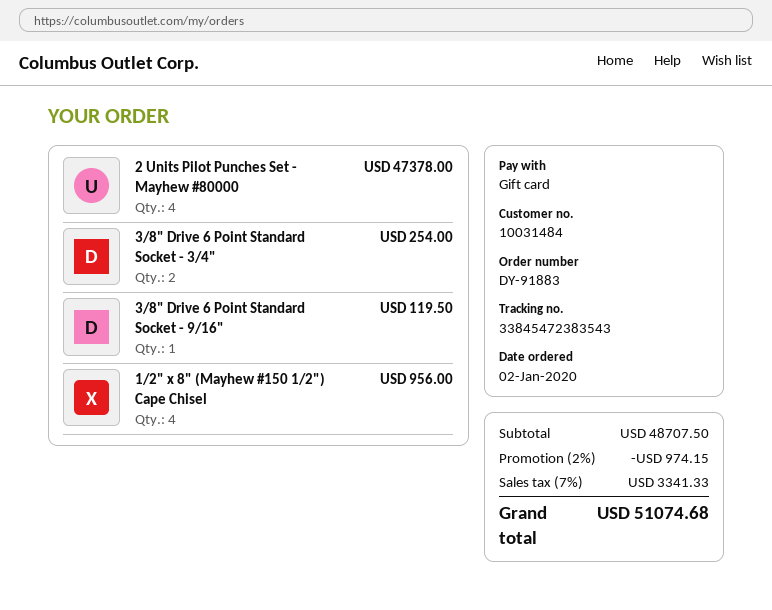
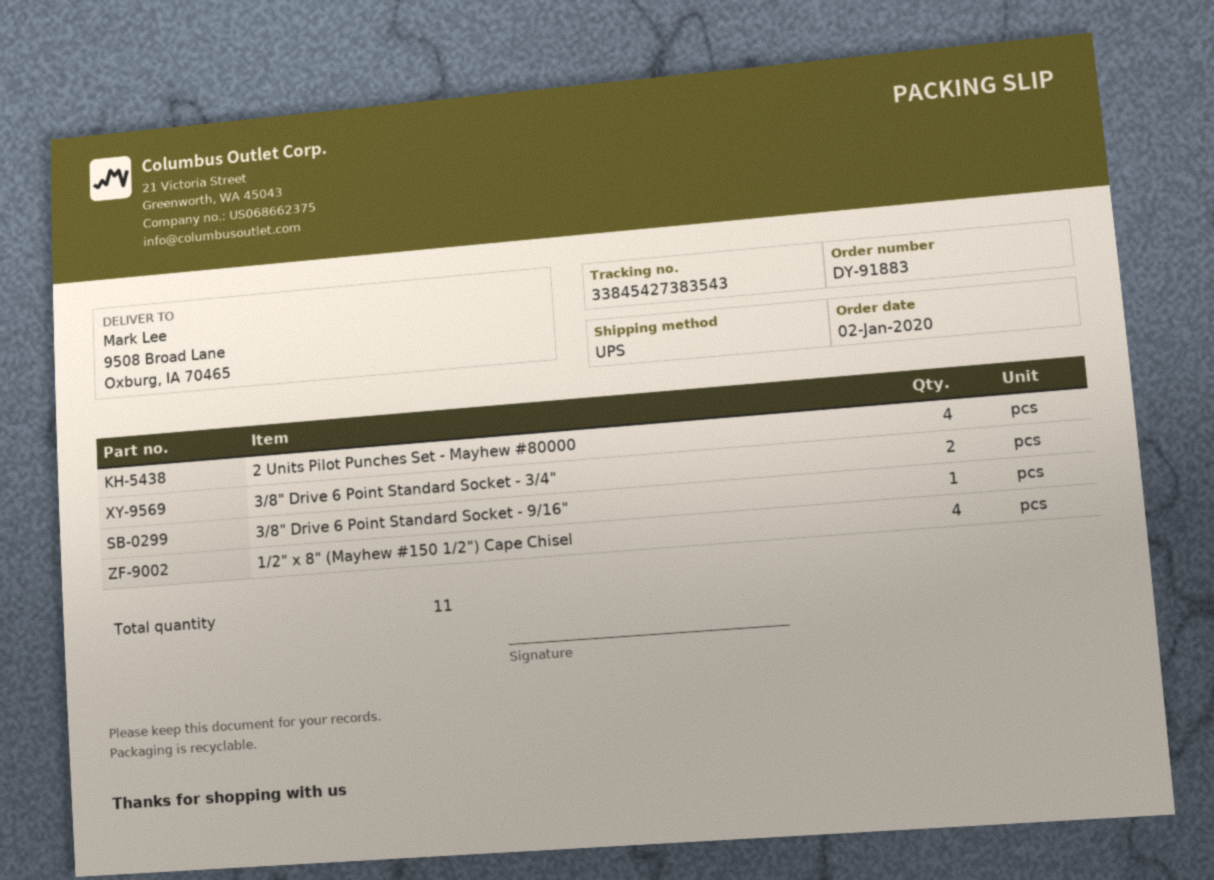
tracking number: 33845472383543 -> 33845427383543

